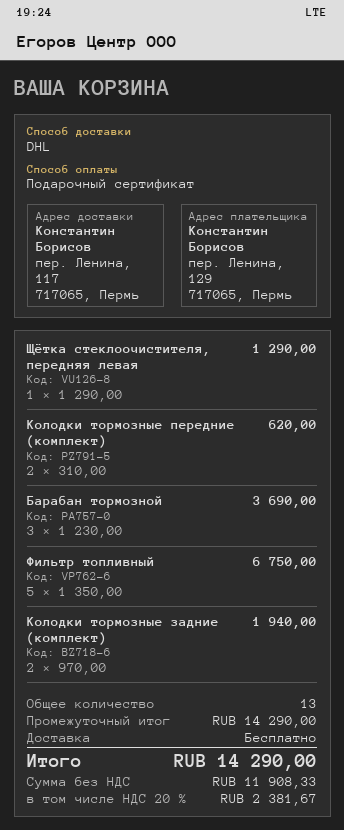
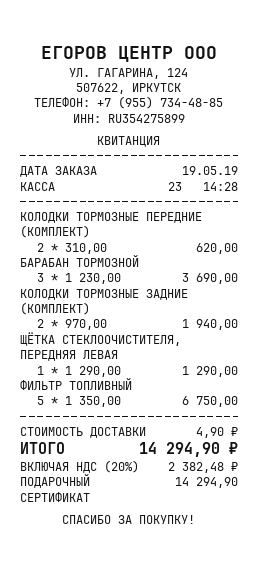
shipping: 0.00 -> 4.90
tax: 20% = 2381.67 -> 20% = 2382.48
total: 14290.00 -> 14294.90

